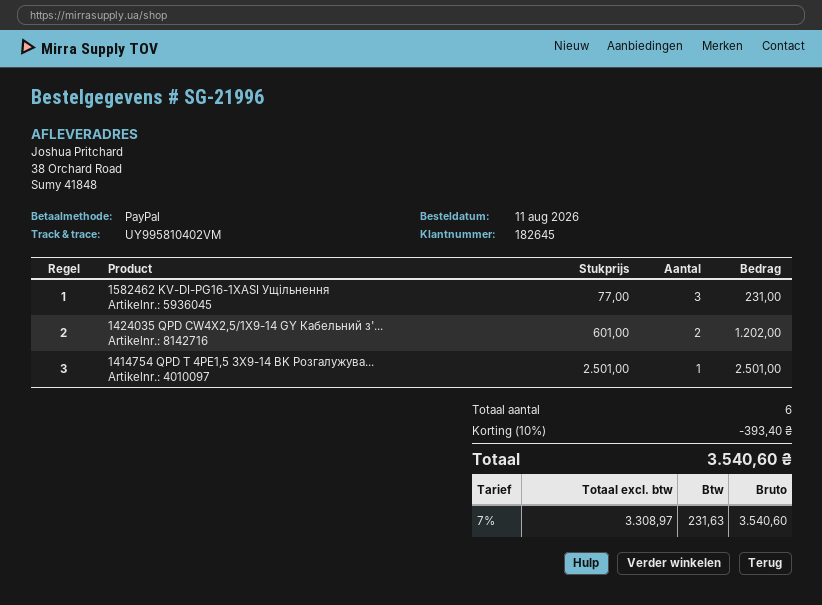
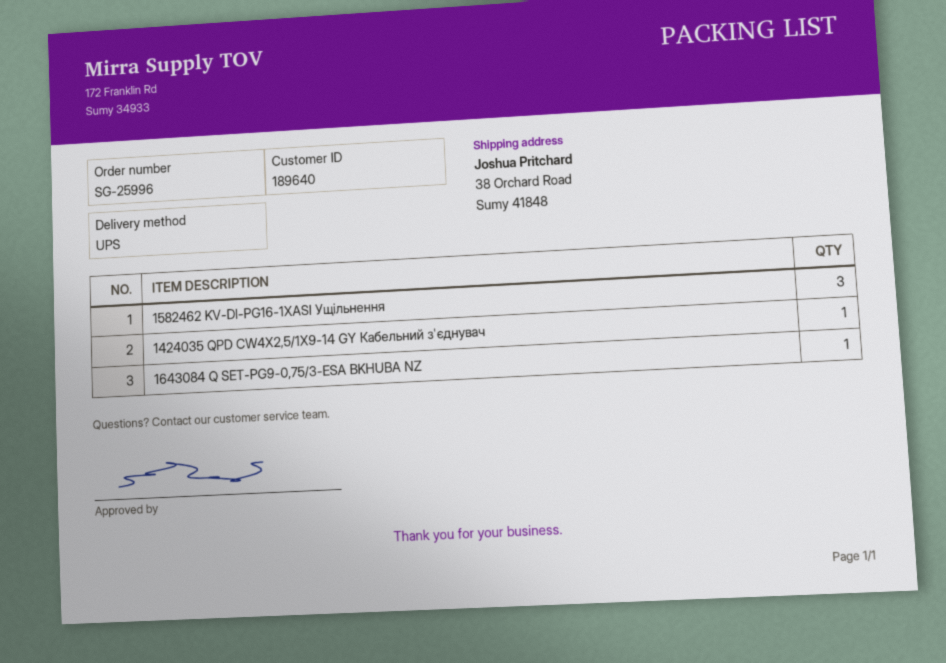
order number: SG-21996 -> SG-25996
customer number: 182645 -> 189640
1424035 QPD CW4X2,5/1X9-14 GY Кабельний з'...: 2 -> 1
1414754 QPD T 4PE1,5 3X9-14 BK Розгалужува...: 1 -> none
1643084 Q SET-PG9-0,75/3-ESA BKHUBA NZ: none -> 1

